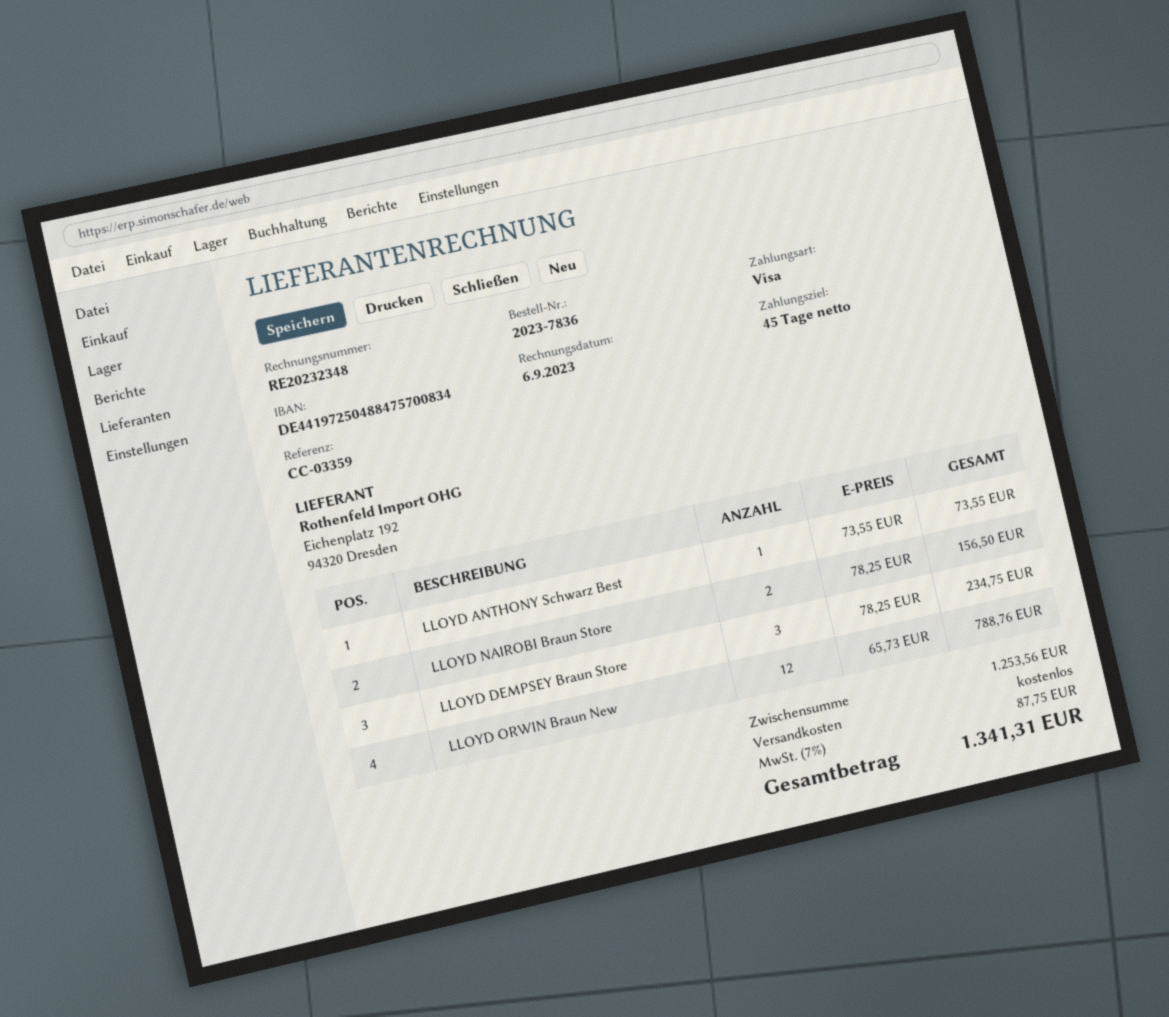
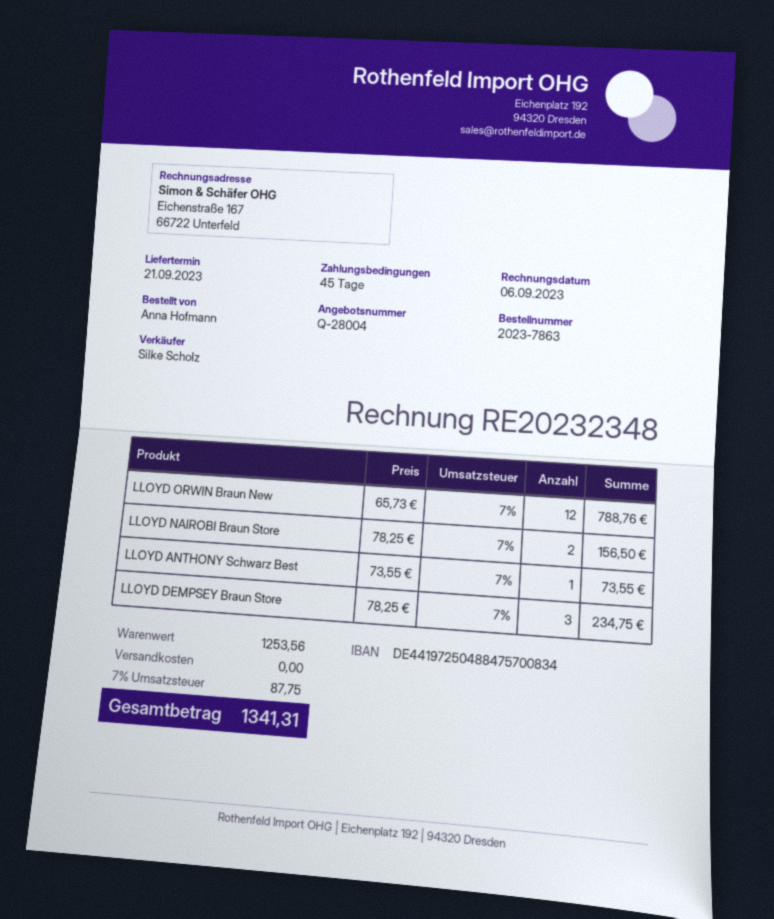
order number: 2023-7836 -> 2023-7863

